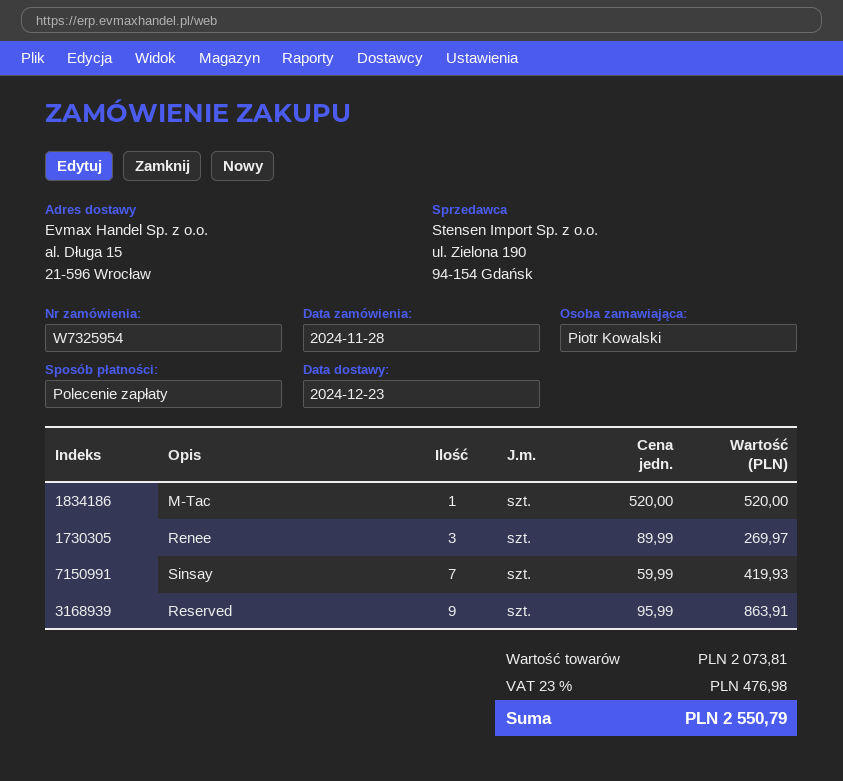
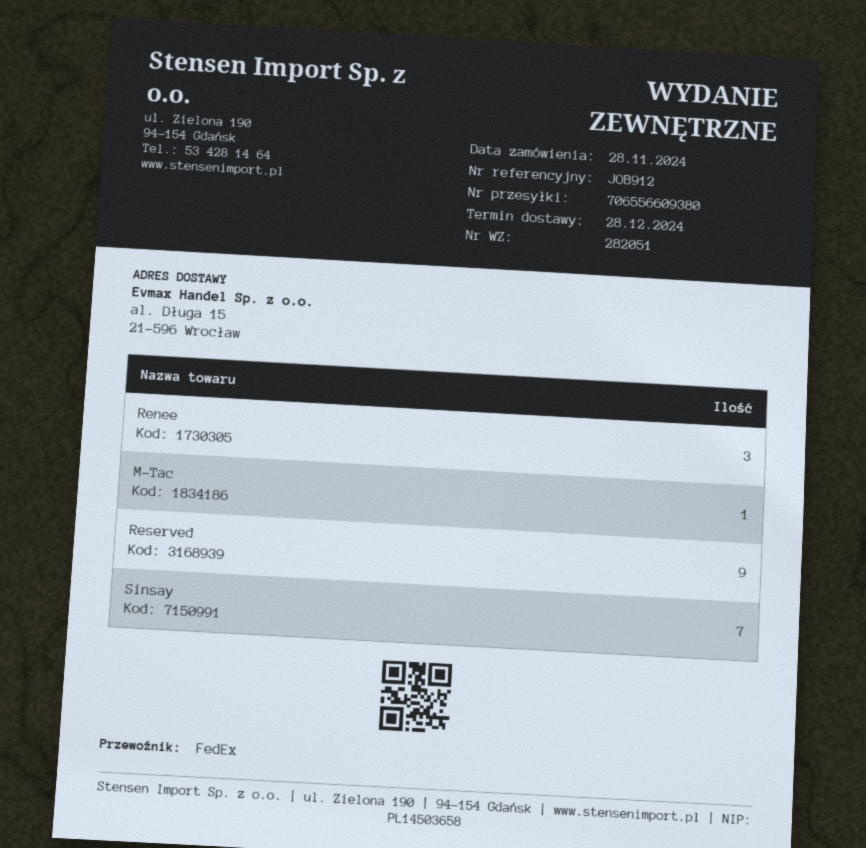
delivery date: 2024-12-23 -> 2024-12-28

